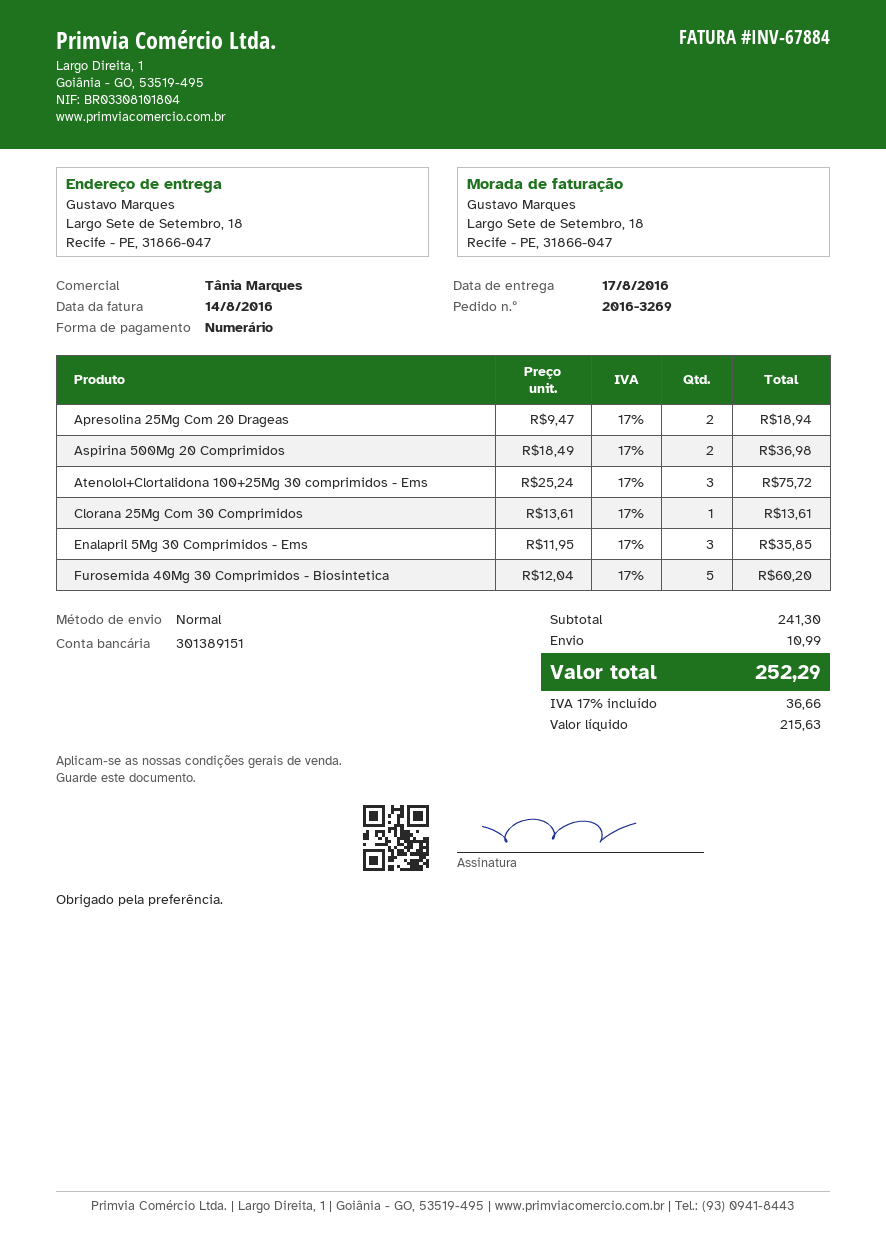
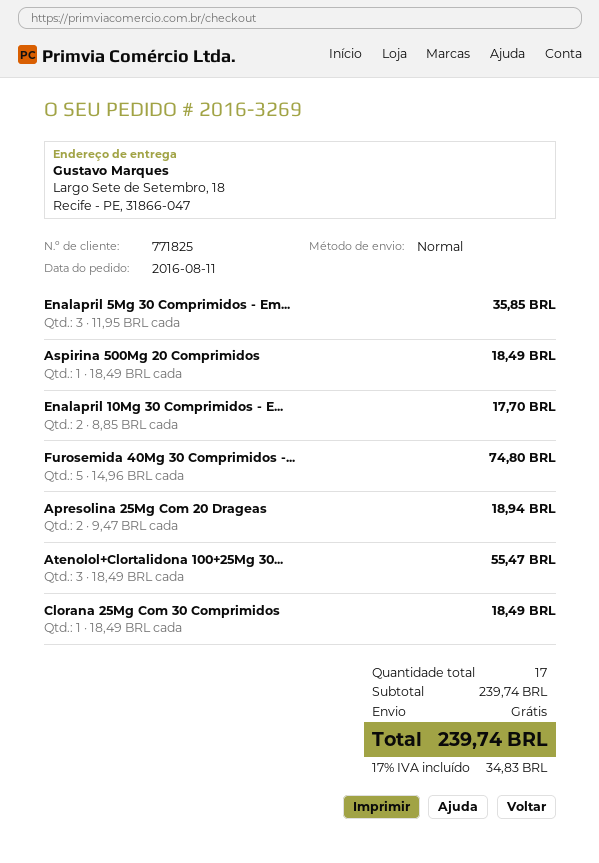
Aspirina 500Mg 20 Comprimidos: 2 x 18.49 = 36.98 -> 1 x 18.49 = 18.49
Atenolol+Clortalidona 100+25Mg 30 comprimidos - Ems: 3 x 25.24 = 75.72 -> 3 x 18.49 = 55.47
Clorana 25Mg Com 30 Comprimidos: 1 x 13.61 = 13.61 -> 1 x 18.49 = 18.49
Furosemida 40Mg 30 Comprimidos - Biosintetica: 5 x 12.04 = 60.20 -> 5 x 14.96 = 74.80
Enalapril 10Mg 30 Comprimidos - E...: none -> 2 x 8.85 = 17.70
subtotal: 241.30 -> 239.74
shipping: 10.99 -> 0.00
tax: 17% = 36.66 -> 17% = 34.83
total: 252.29 -> 239.74

